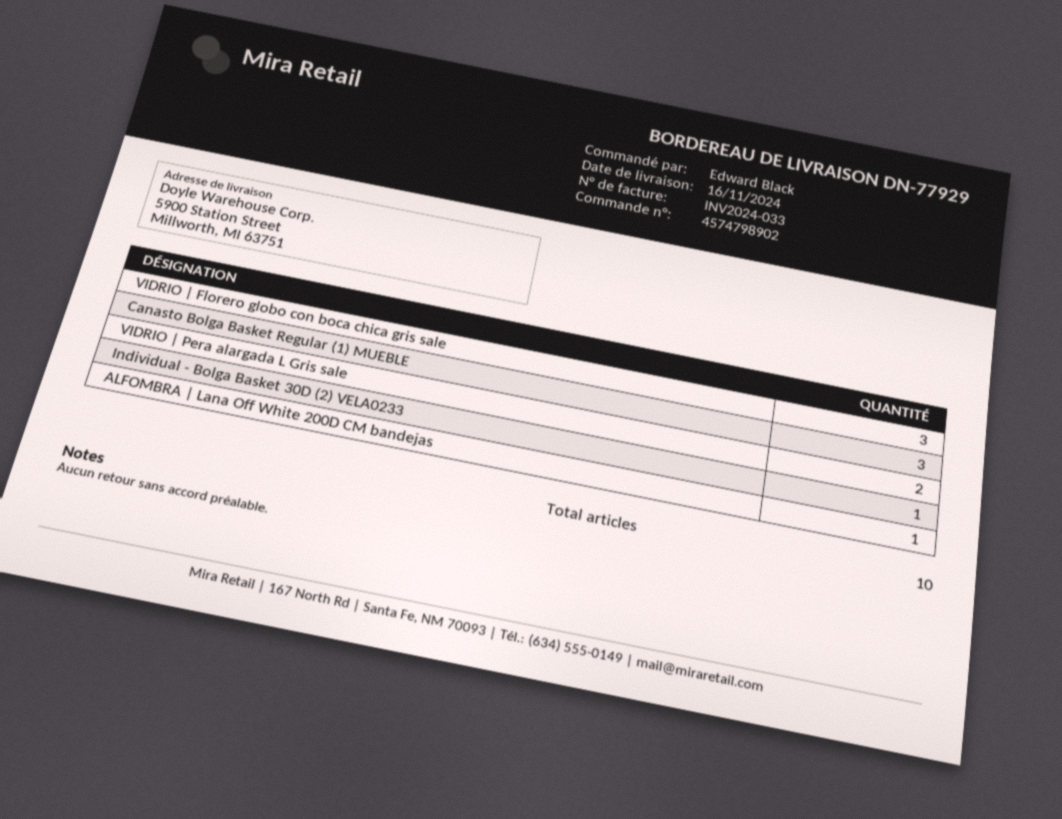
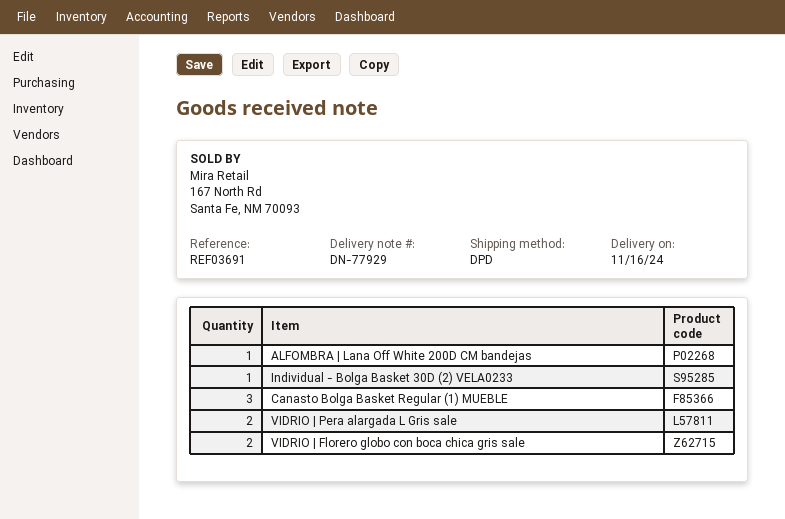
VIDRIO | Florero globo con boca chica gris sale: 3 -> 2

